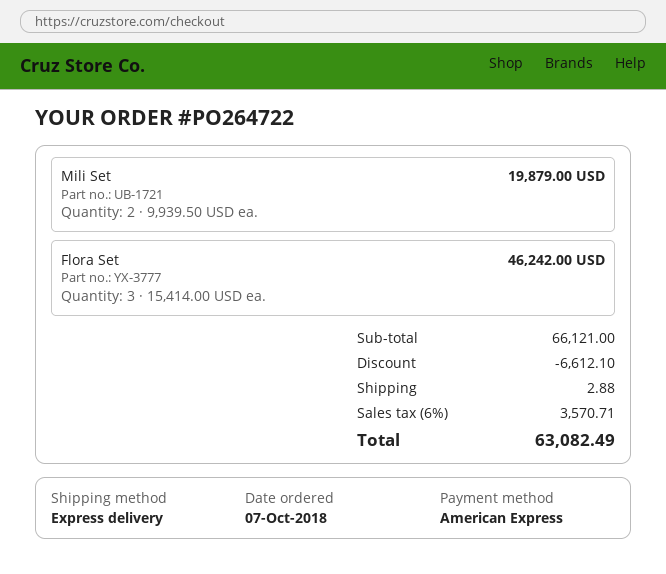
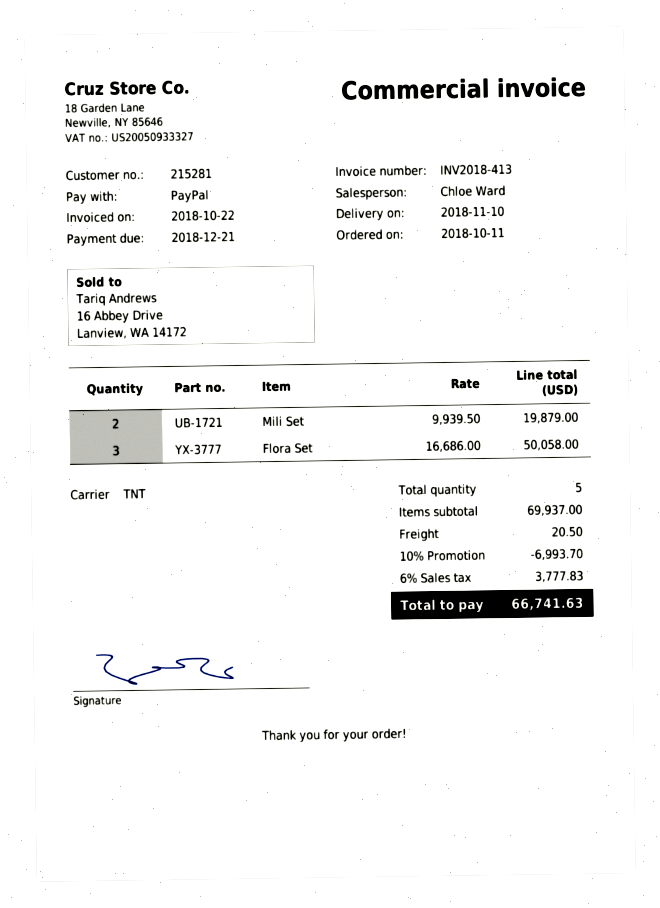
order date: 2018-10-07 -> 2018-10-11
payment method: American Express -> PayPal
shipping method: express -> TNT
Flora Set: 3 x 15414.00 = 46242.00 -> 3 x 16686.00 = 50058.00
subtotal: 66121.00 -> 69937.00
discount: 6612.10 -> 6993.70
shipping: 2.88 -> 20.50
tax: 6% = 3570.71 -> 6% = 3777.83
total: 63082.49 -> 66741.63

